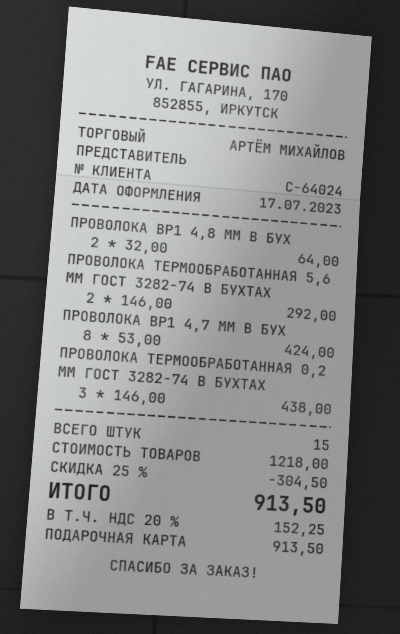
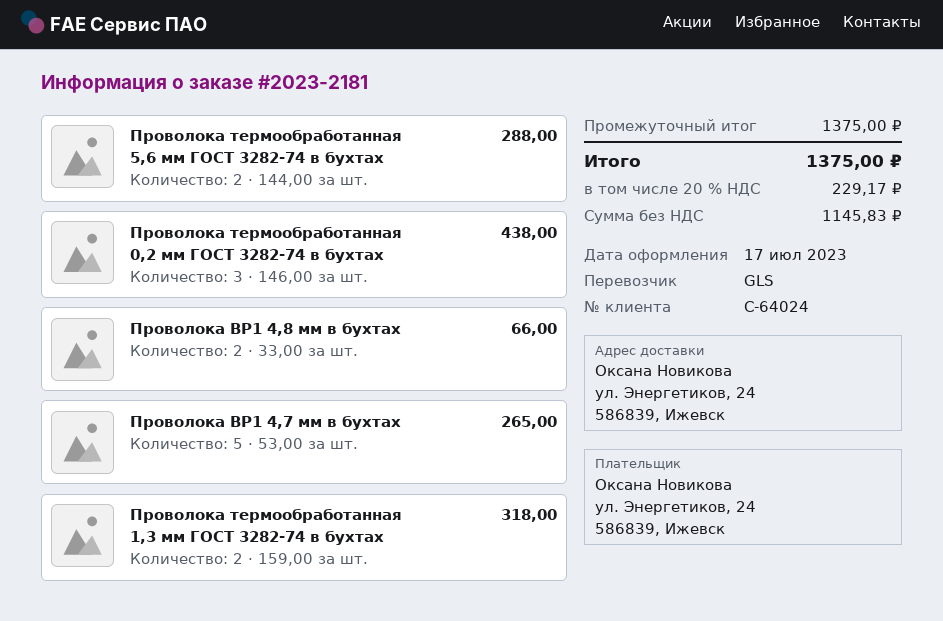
ПРОВОЛОКА ВР1 4,8 ММ В БУХ: 2 x 32.00 = 64.00 -> 2 x 33.00 = 66.00
ПРОВОЛОКА ТЕРМООБРАБОТАННАЯ 5,6 ММ ГОСТ 3282-74 В БУХТАХ: 2 x 146.00 = 292.00 -> 2 x 144.00 = 288.00
ПРОВОЛОКА ВР1 4,7 ММ В БУХ: 8 x 53.00 = 424.00 -> 5 x 53.00 = 265.00
Проволока термообработанная 1,3 мм ГОСТ 3282-74 в бухтах: none -> 2 x 159.00 = 318.00
subtotal: 1218.00 -> 1375.00
discount: 25% = 304.50 -> none
tax: 20% = 152.25 -> 20% = 229.17
total: 913.50 -> 1375.00

